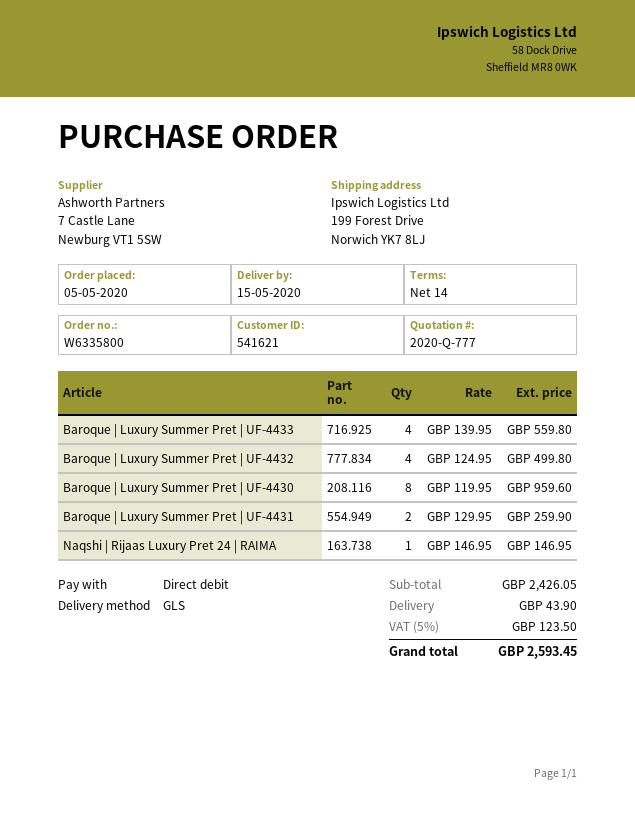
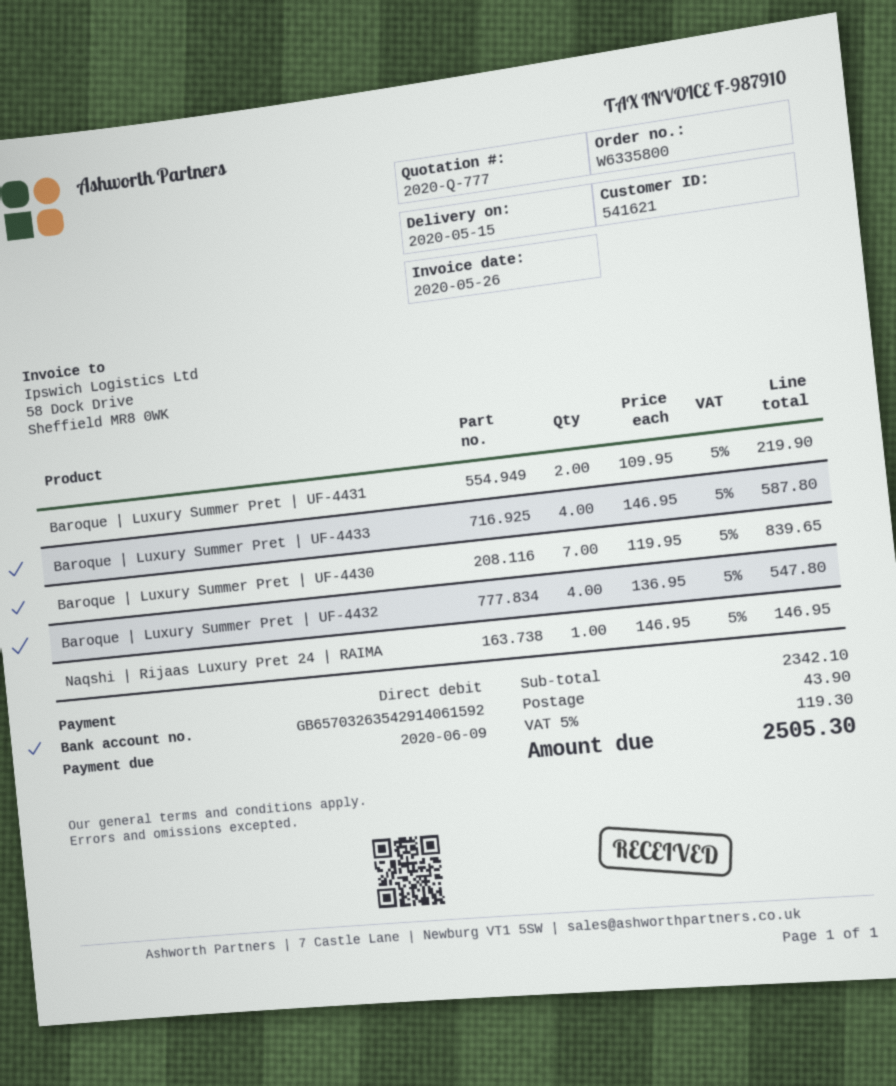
Baroque | Luxury Summer Pret | UF-4433: 4 x 139.95 = 559.80 -> 4 x 146.95 = 587.80
Baroque | Luxury Summer Pret | UF-4432: 4 x 124.95 = 499.80 -> 4 x 136.95 = 547.80
Baroque | Luxury Summer Pret | UF-4430: 8 x 119.95 = 959.60 -> 7 x 119.95 = 839.65
Baroque | Luxury Summer Pret | UF-4431: 2 x 129.95 = 259.90 -> 2 x 109.95 = 219.90
subtotal: 2426.05 -> 2342.10
tax: 5% = 123.50 -> 5% = 119.30
total: 2593.45 -> 2505.30

